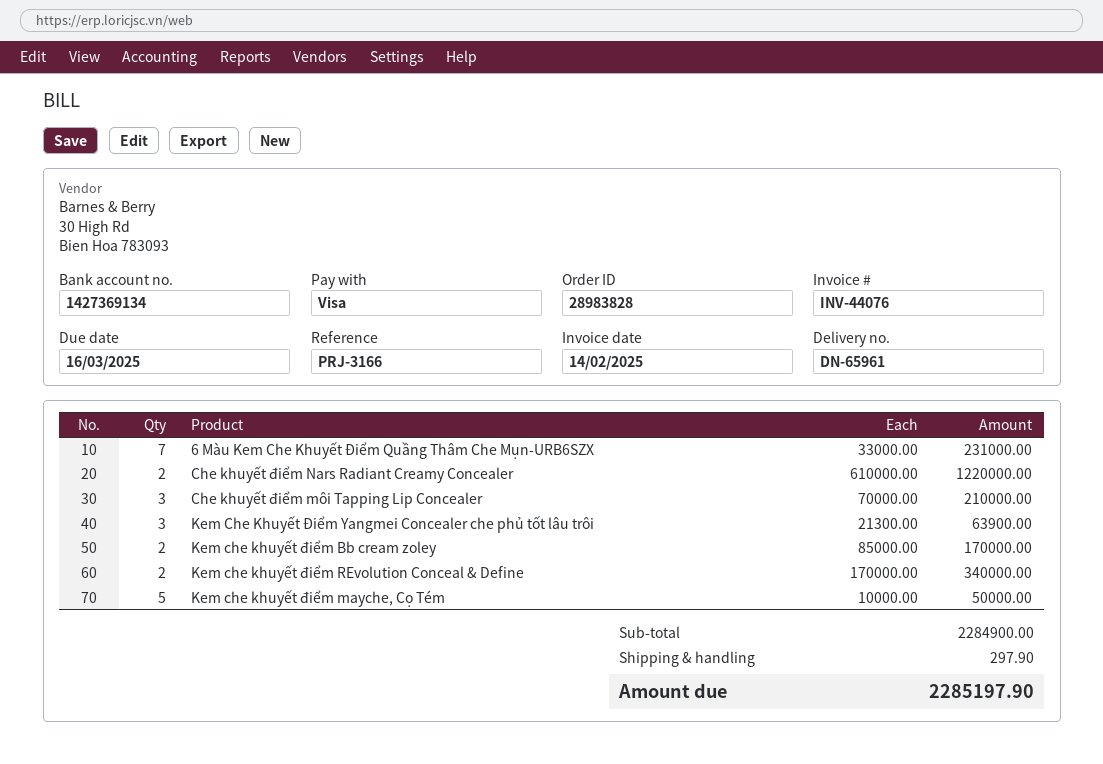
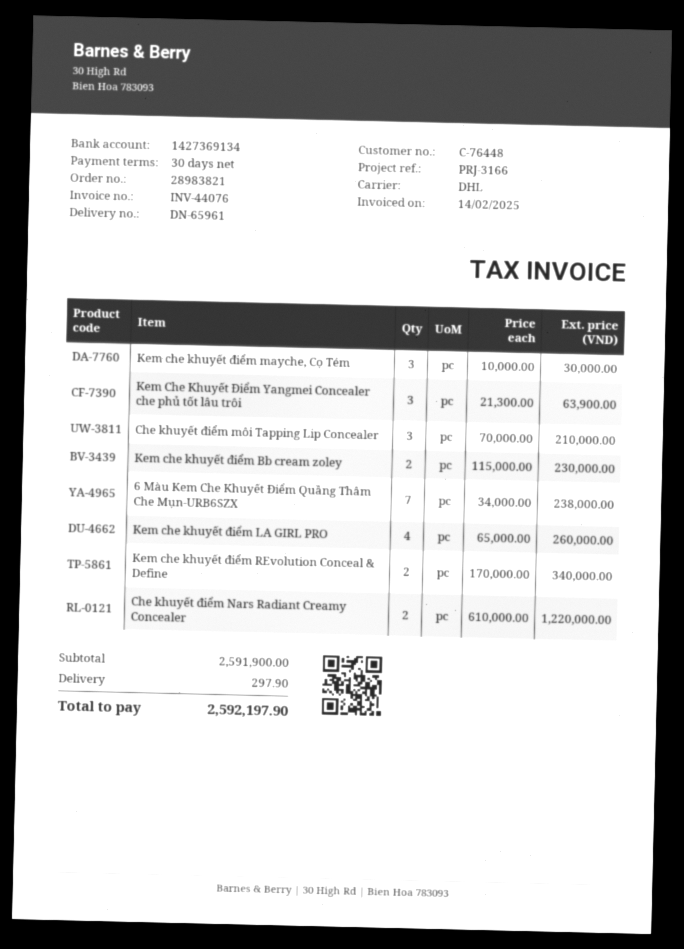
order number: 28983828 -> 28983821
6 Màu Kem Che Khuyết Điểm Quầng Thâm Che Mụn-URB6SZX: 7 x 33000.00 = 231000.00 -> 7 x 34000.00 = 238000.00
Kem che khuyết điểm Bb cream zoley: 2 x 85000.00 = 170000.00 -> 2 x 115000.00 = 230000.00
Kem che khuyết điểm mayche, Cọ Tém: 5 x 10000.00 = 50000.00 -> 3 x 10000.00 = 30000.00
Kem che khuyết điểm LA GIRL PRO: none -> 4 x 65000.00 = 260000.00
subtotal: 2284900.00 -> 2591900.00
total: 2285197.90 -> 2592197.90

